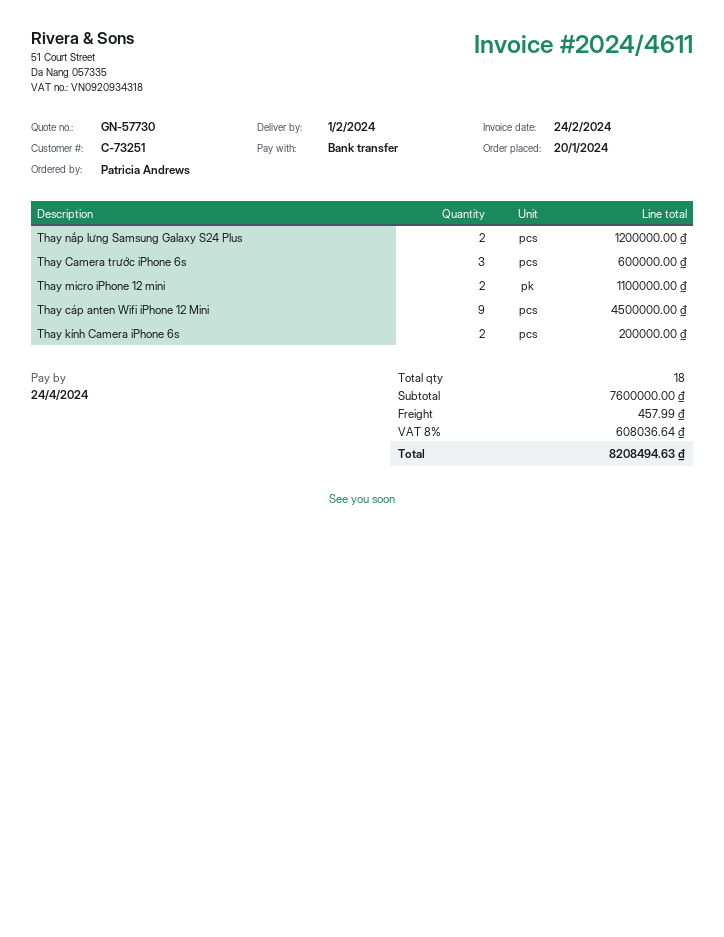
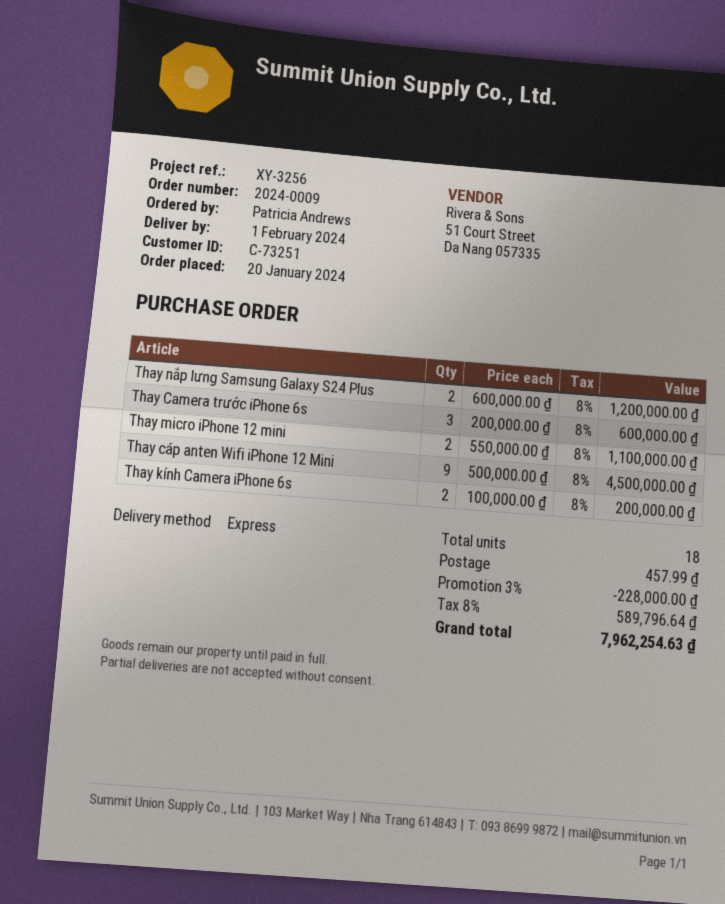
discount: none -> 3% = 228000.00
tax: 8% = 608036.64 -> 8% = 589796.64
total: 8208494.63 -> 7962254.63

